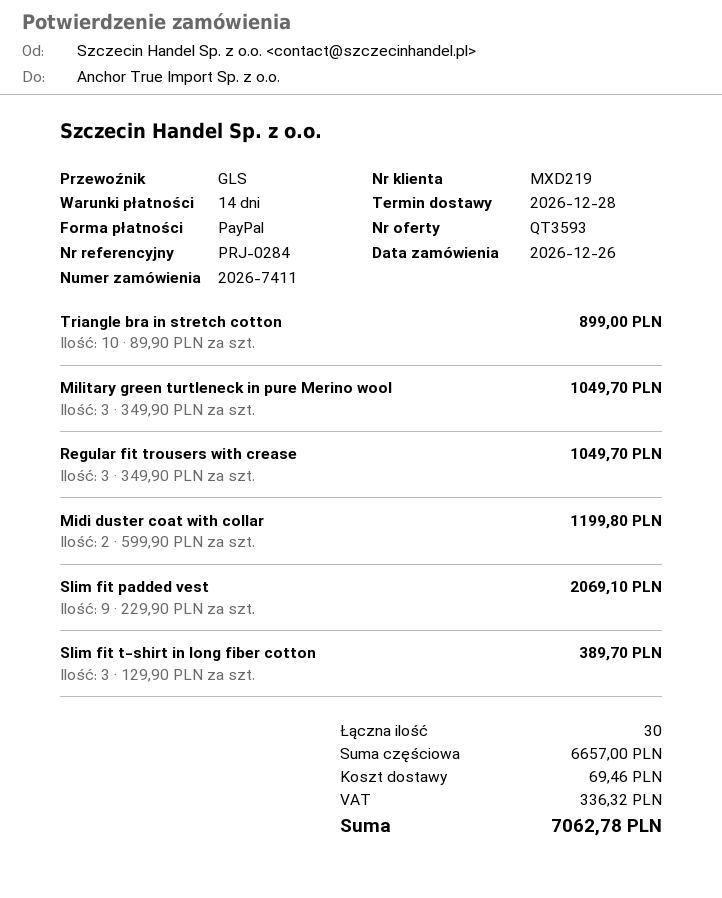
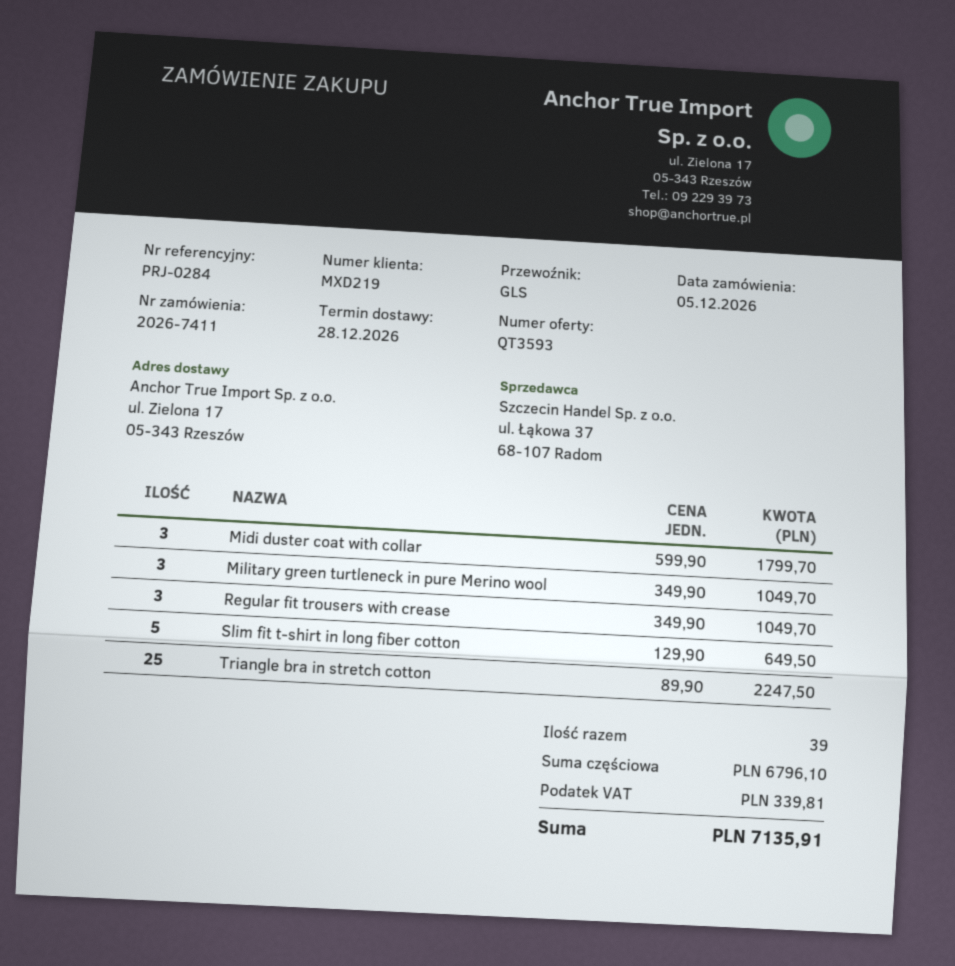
order date: 2026-12-26 -> 2026-12-05
Triangle bra in stretch cotton: 10 x 89.90 = 899.00 -> 25 x 89.90 = 2247.50
Midi duster coat with collar: 2 x 599.90 = 1199.80 -> 3 x 599.90 = 1799.70
Slim fit padded vest: 9 x 229.90 = 2069.10 -> none
Slim fit t-shirt in long fiber cotton: 3 x 129.90 = 389.70 -> 5 x 129.90 = 649.50
total quantity: 30 -> 39
subtotal: 6657.00 -> 6796.10
shipping: 69.46 -> none
tax: 336.32 -> 339.81
total: 7062.78 -> 7135.91

